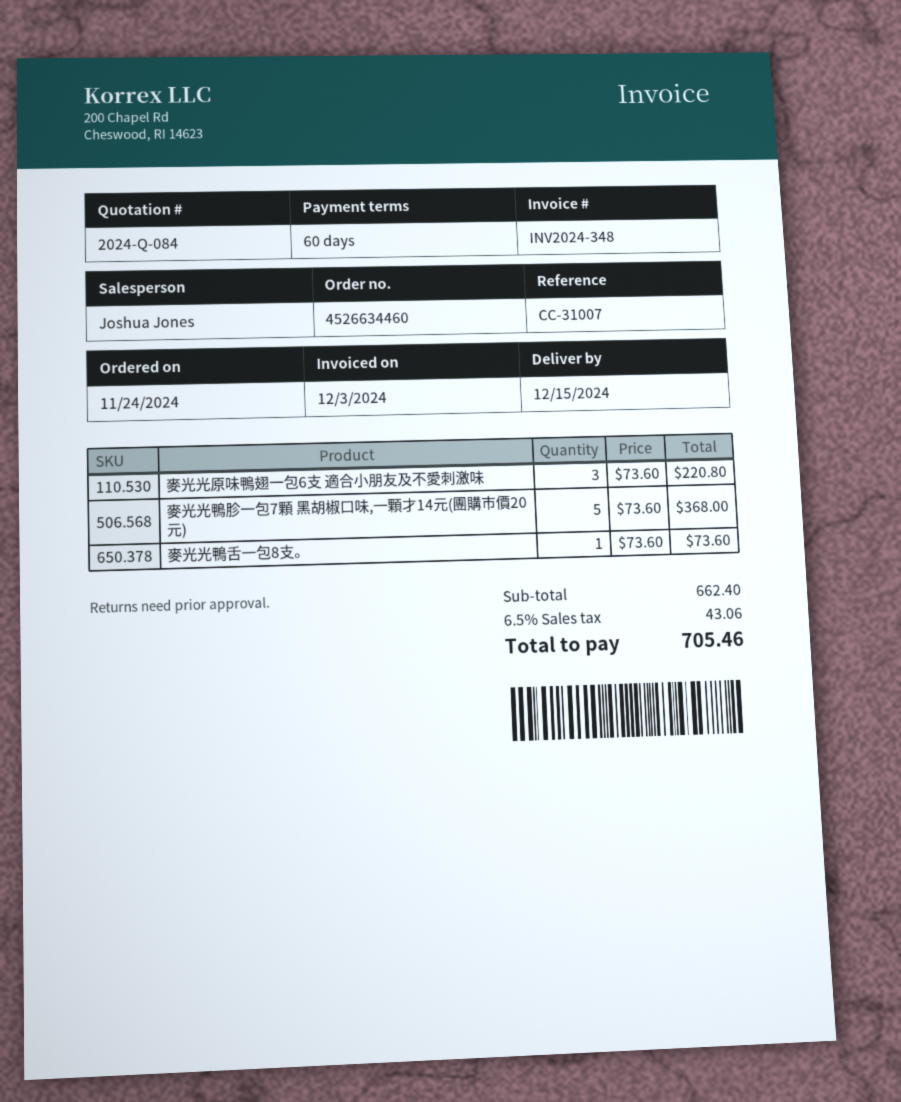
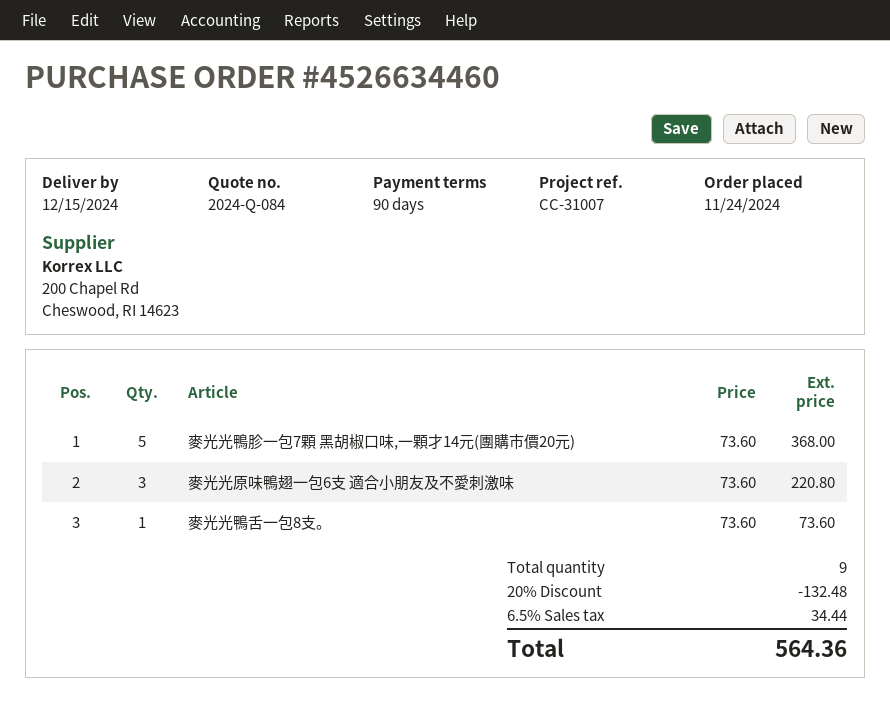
payment terms: 60 days -> 90 days
discount: none -> 20% = 132.48
tax: 6.5% = 43.06 -> 6.5% = 34.44
total: 705.46 -> 564.36

